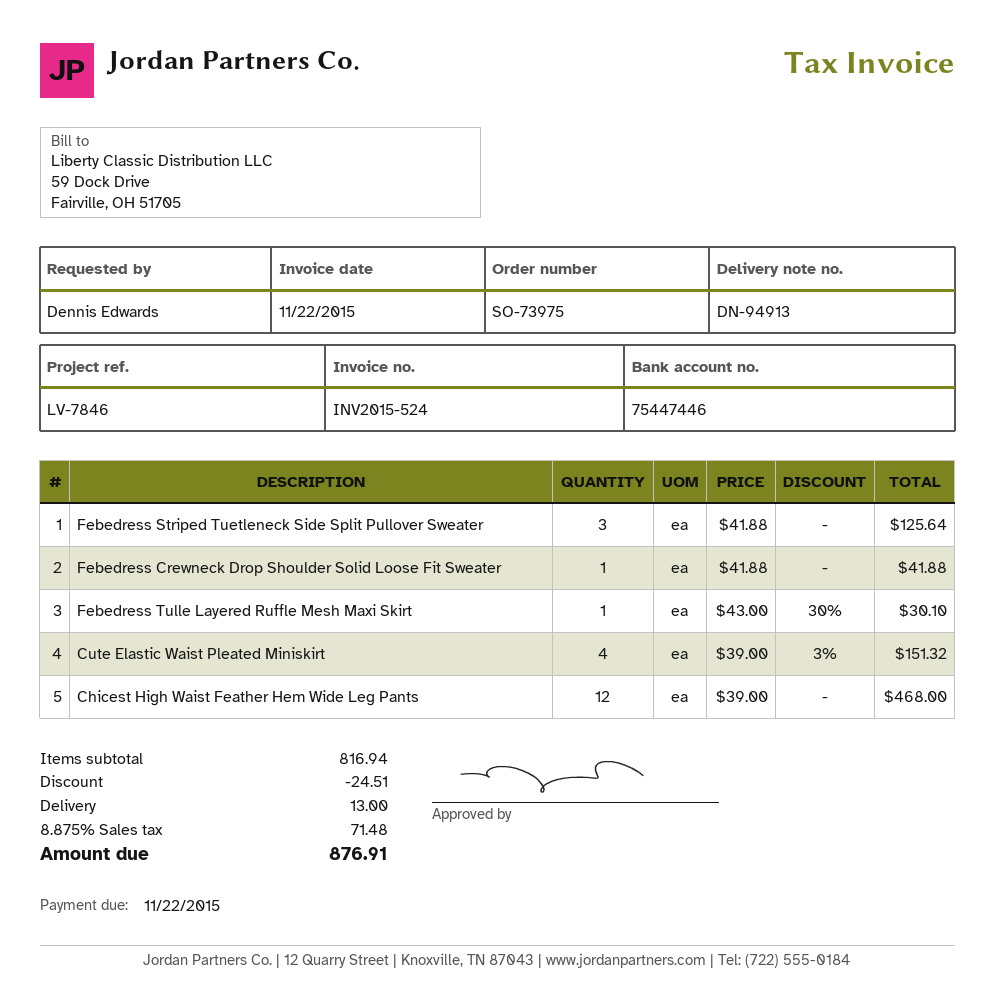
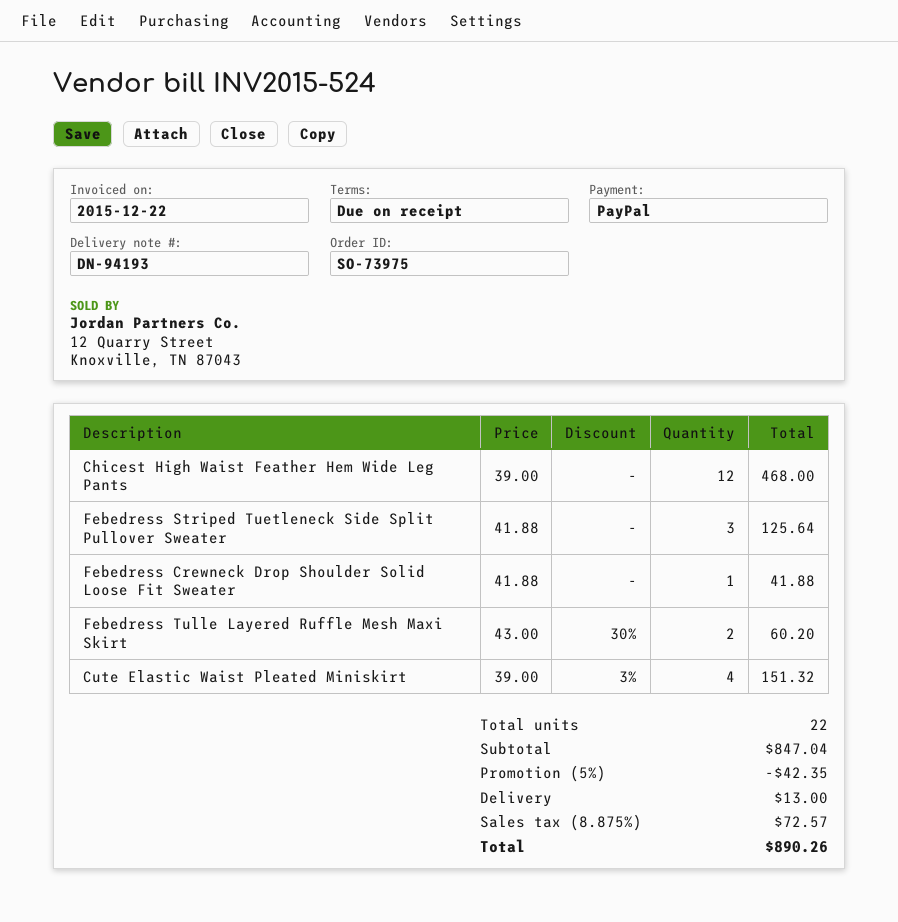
delivery note number: DN-94913 -> DN-94193
invoice date: 2015-11-22 -> 2015-12-22
Febedress Tulle Layered Ruffle Mesh Maxi Skirt: 1 x 43.00 - 30% = 30.10 -> 2 x 43.00 - 30% = 60.20
subtotal: 816.94 -> 847.04
discount: 24.51 -> 42.35
tax: 8.875% = 71.48 -> 8.875% = 72.57
total: 876.91 -> 890.26

